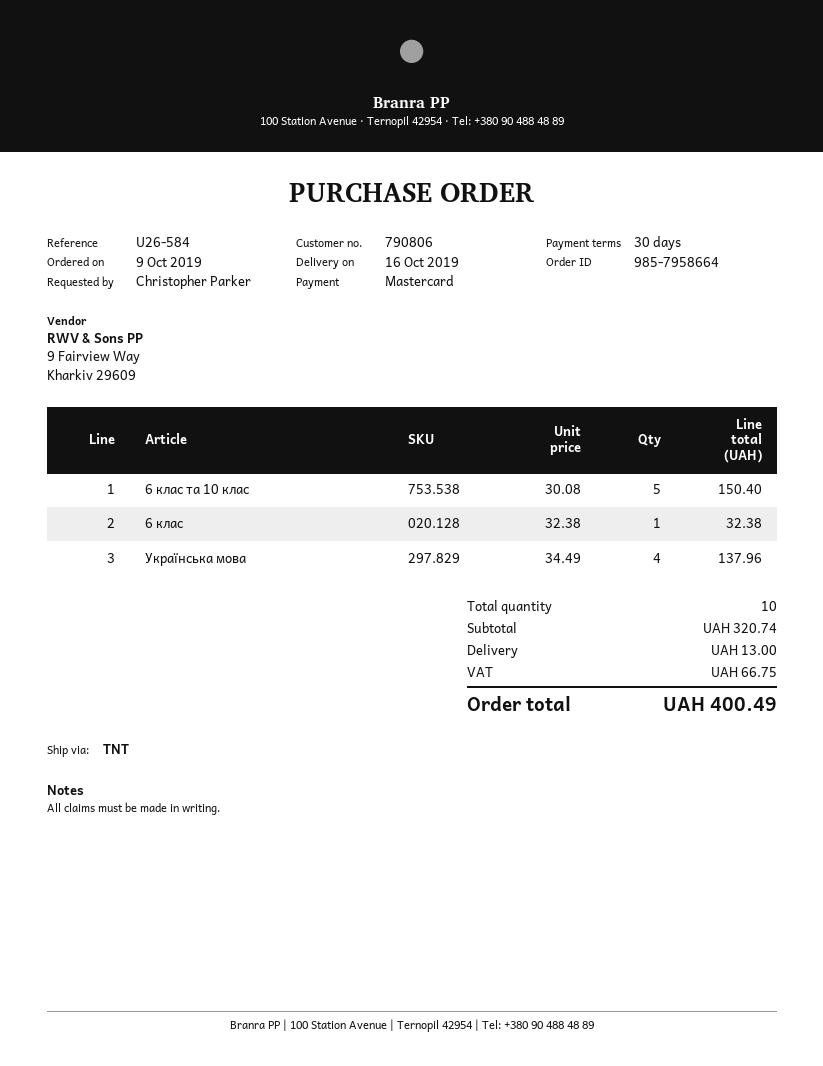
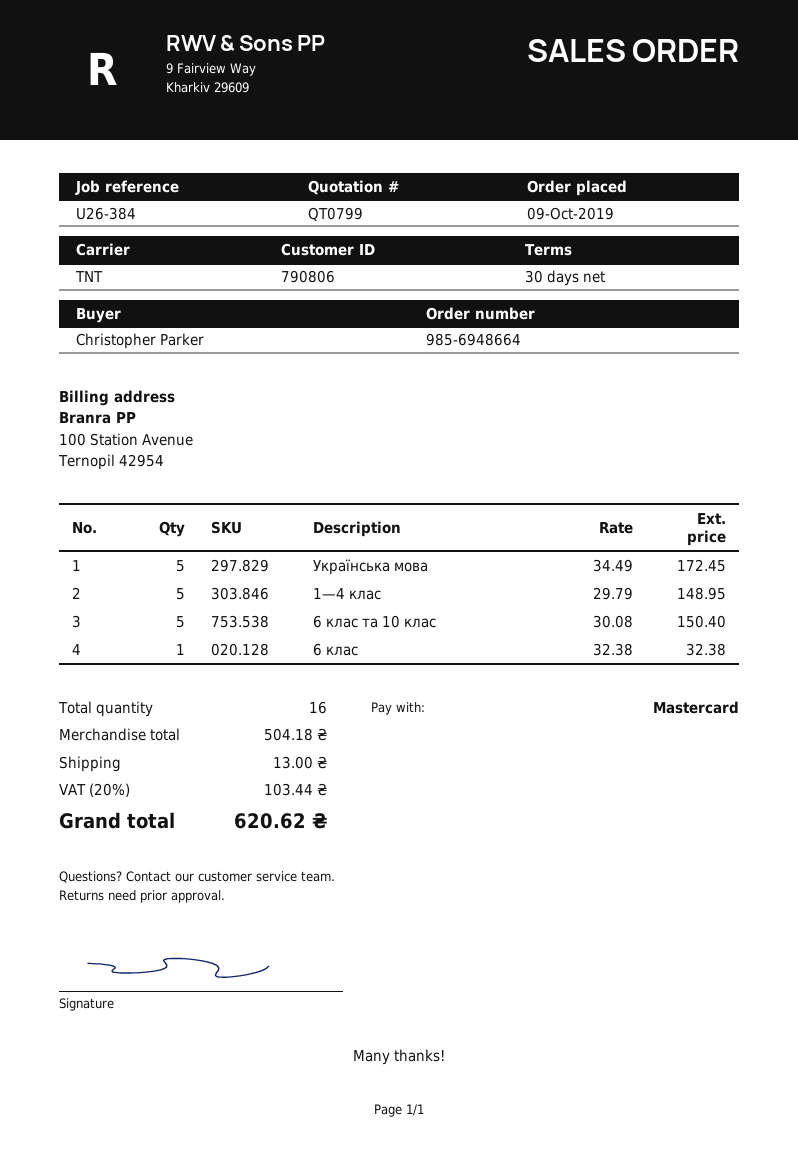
order number: 985-7958664 -> 985-6948664
reference: U26-584 -> U26-384
Українська мова: 4 x 34.49 = 137.96 -> 5 x 34.49 = 172.45
1—4 клас: none -> 5 x 29.79 = 148.95
total quantity: 10 -> 16
subtotal: 320.74 -> 504.18
tax: 66.75 -> 103.44
total: 400.49 -> 620.62

